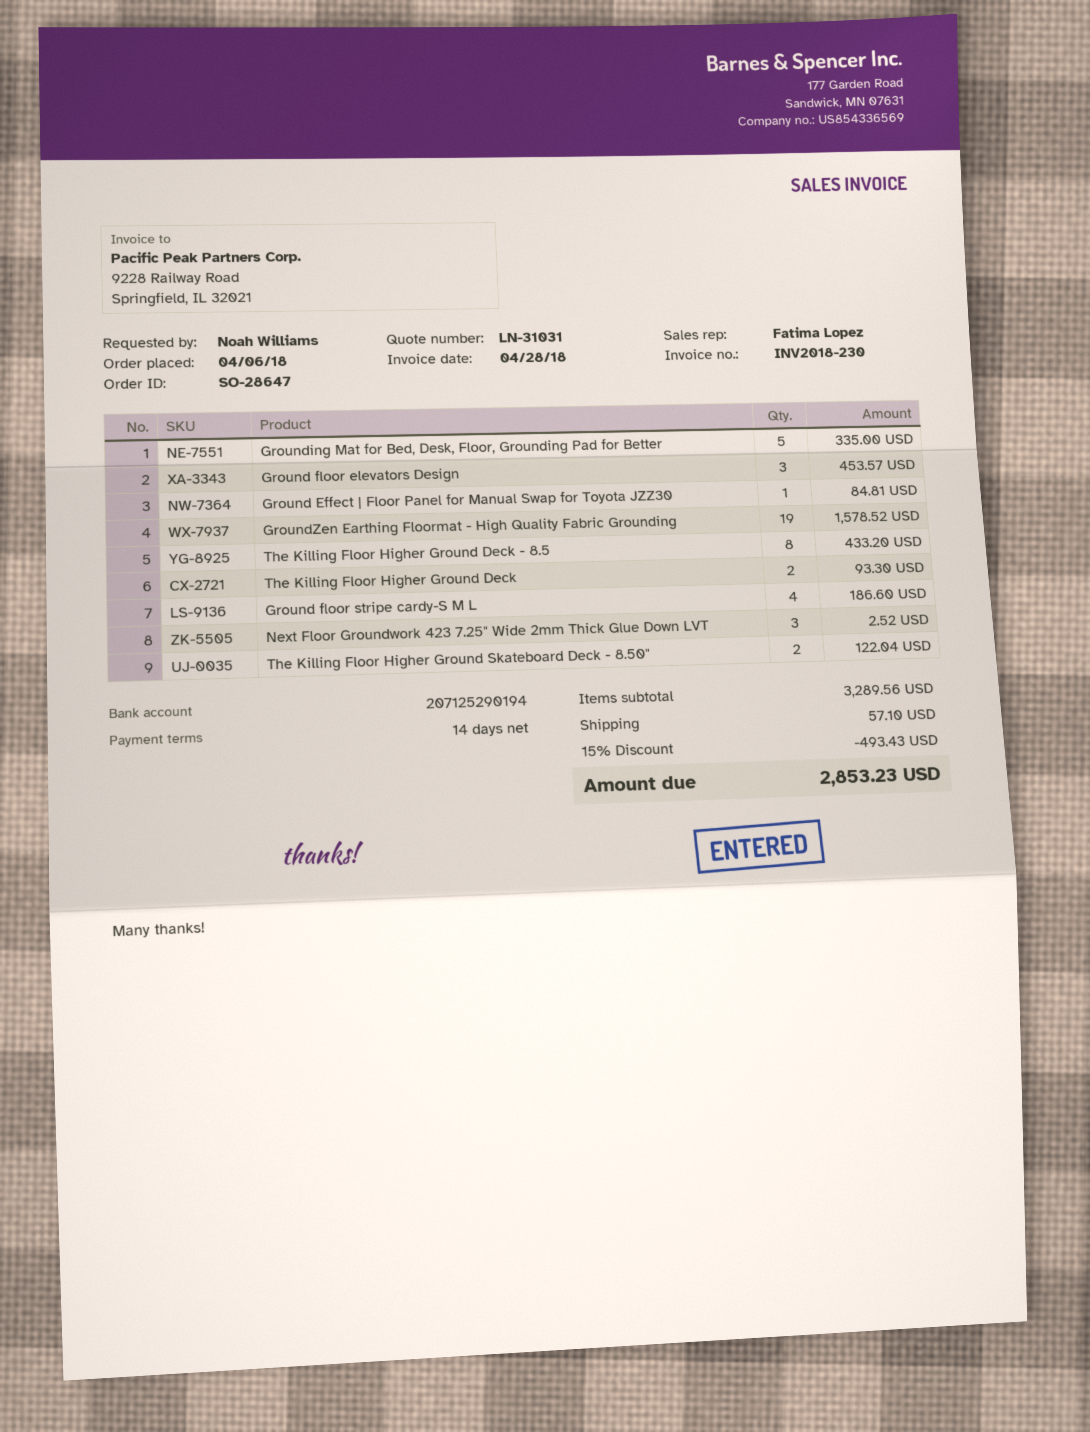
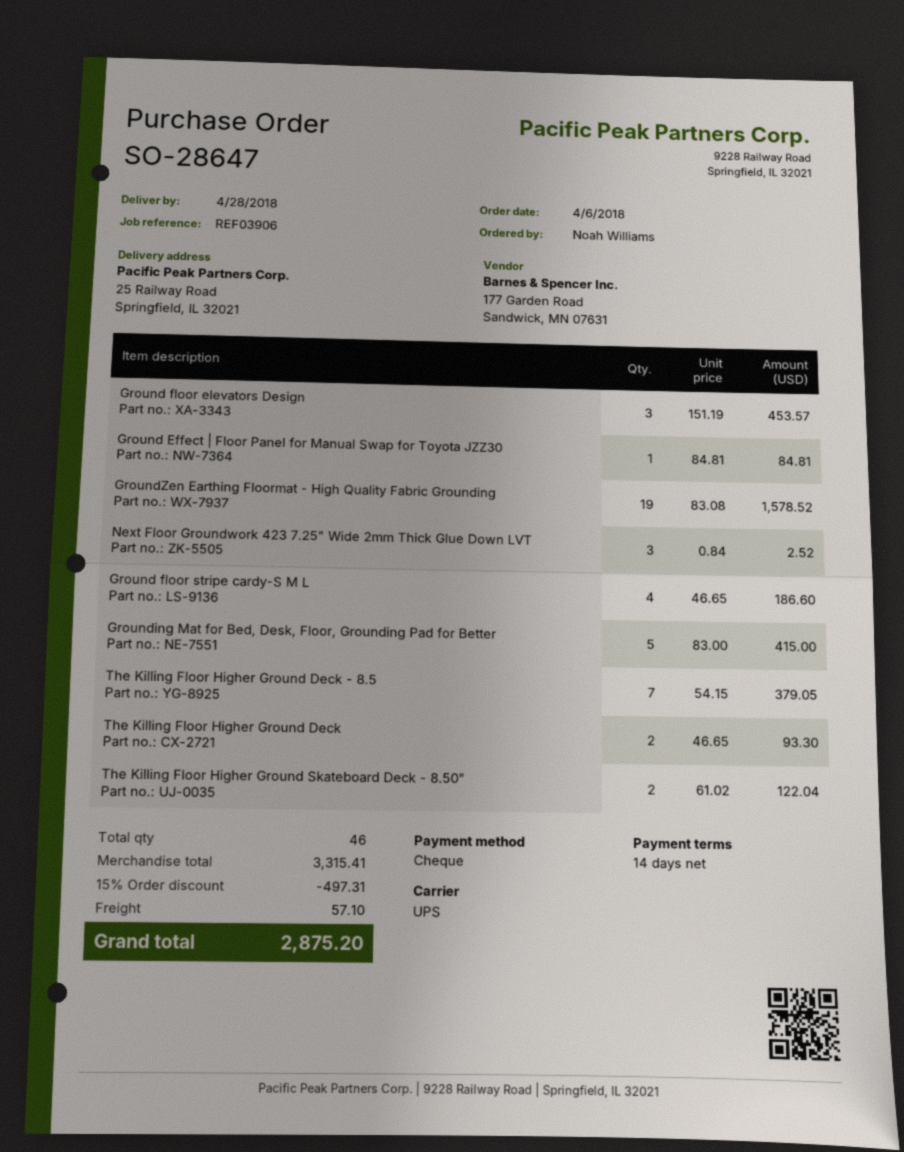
Grounding Mat for Bed, Desk, Floor, Grounding Pad for Better: 5 for 335.00 -> 5 for 415.00
The Killing Floor Higher Ground Deck - 8.5: 8 for 433.20 -> 7 for 379.05
subtotal: 3289.56 -> 3315.41
discount: 15% = 493.43 -> 15% = 497.31
total: 2853.23 -> 2875.20

